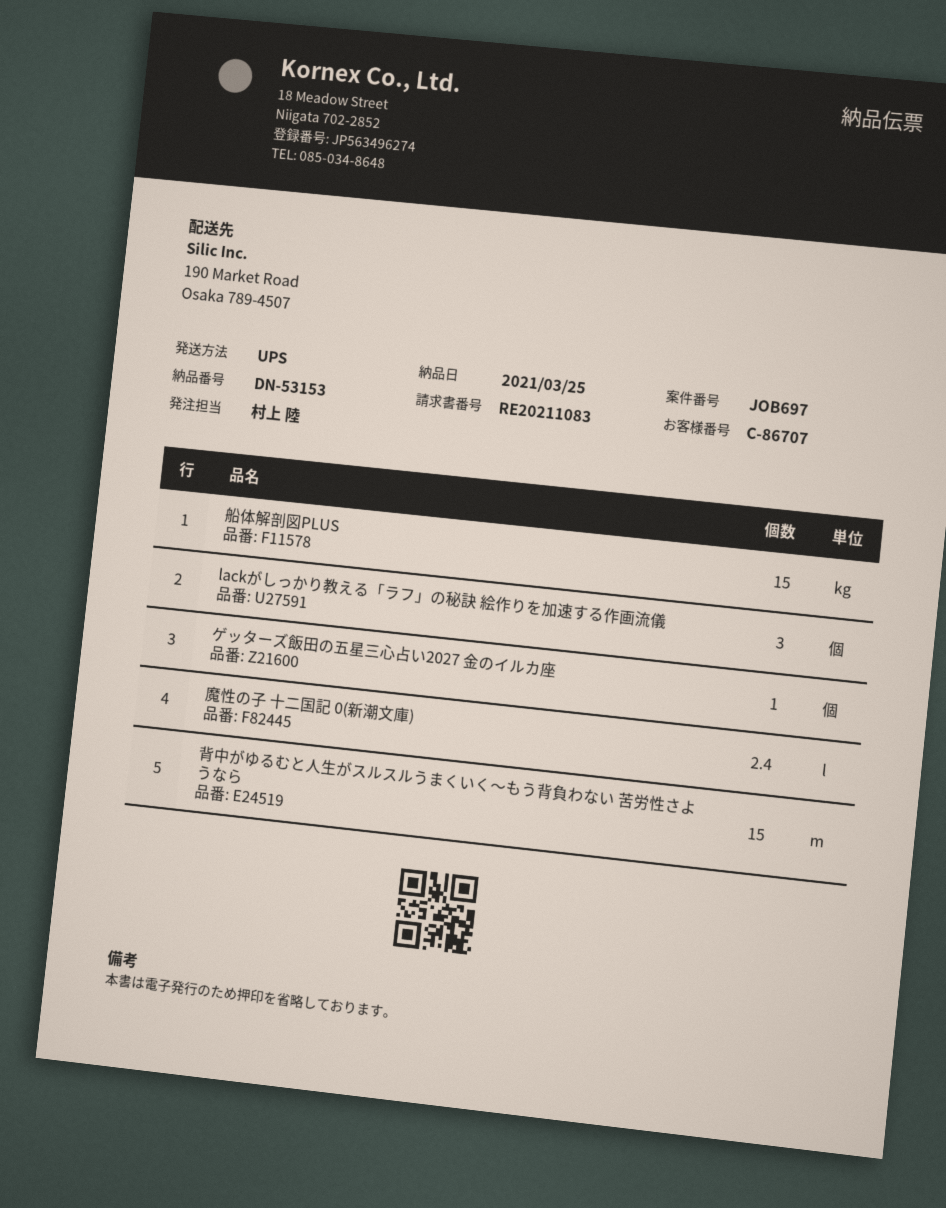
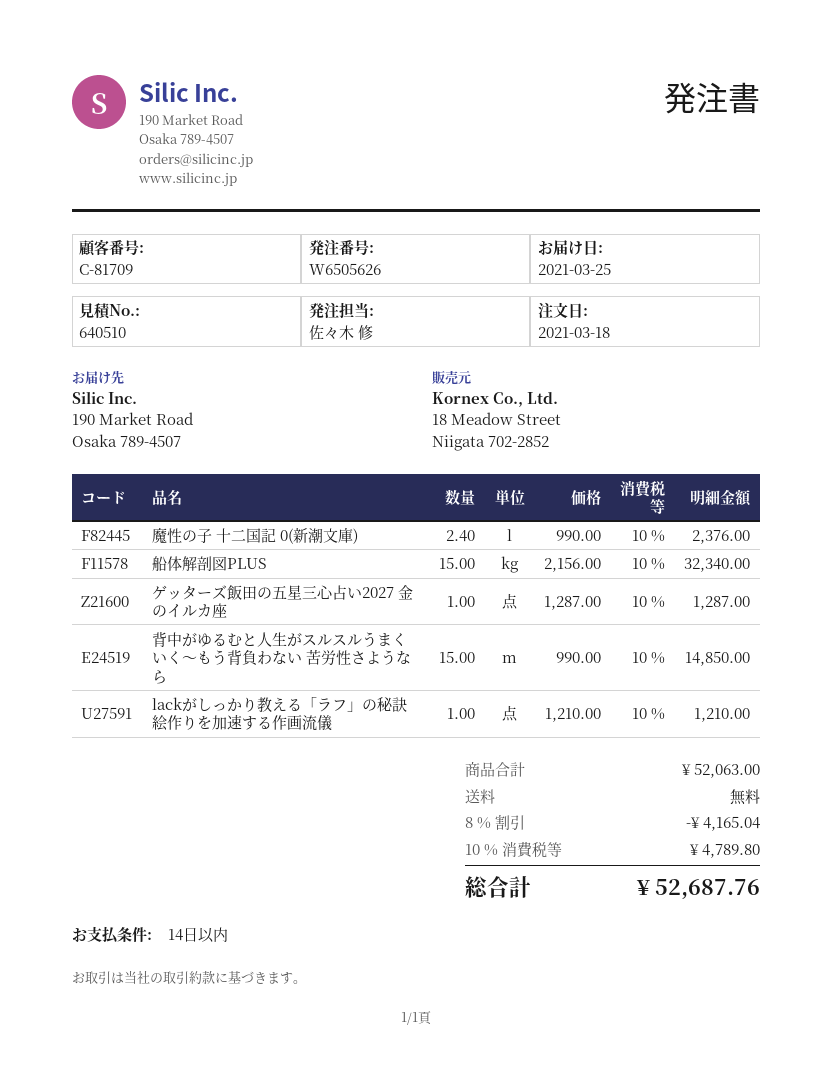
customer number: C-86707 -> C-81709
ordered by: 村上 陸 -> 佐々木 修
lackがしっかり教える「ラフ」の秘訣 絵作りを加速する作画流儀: 3 -> 1

